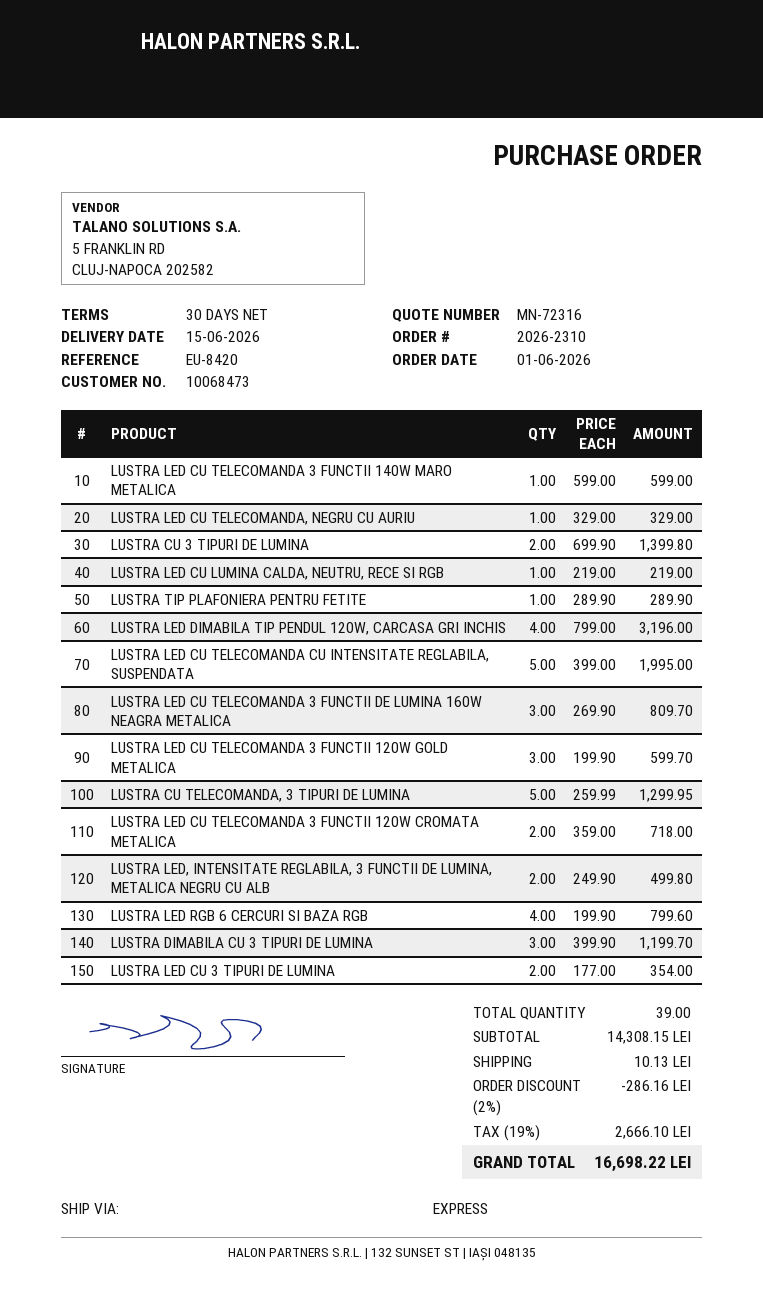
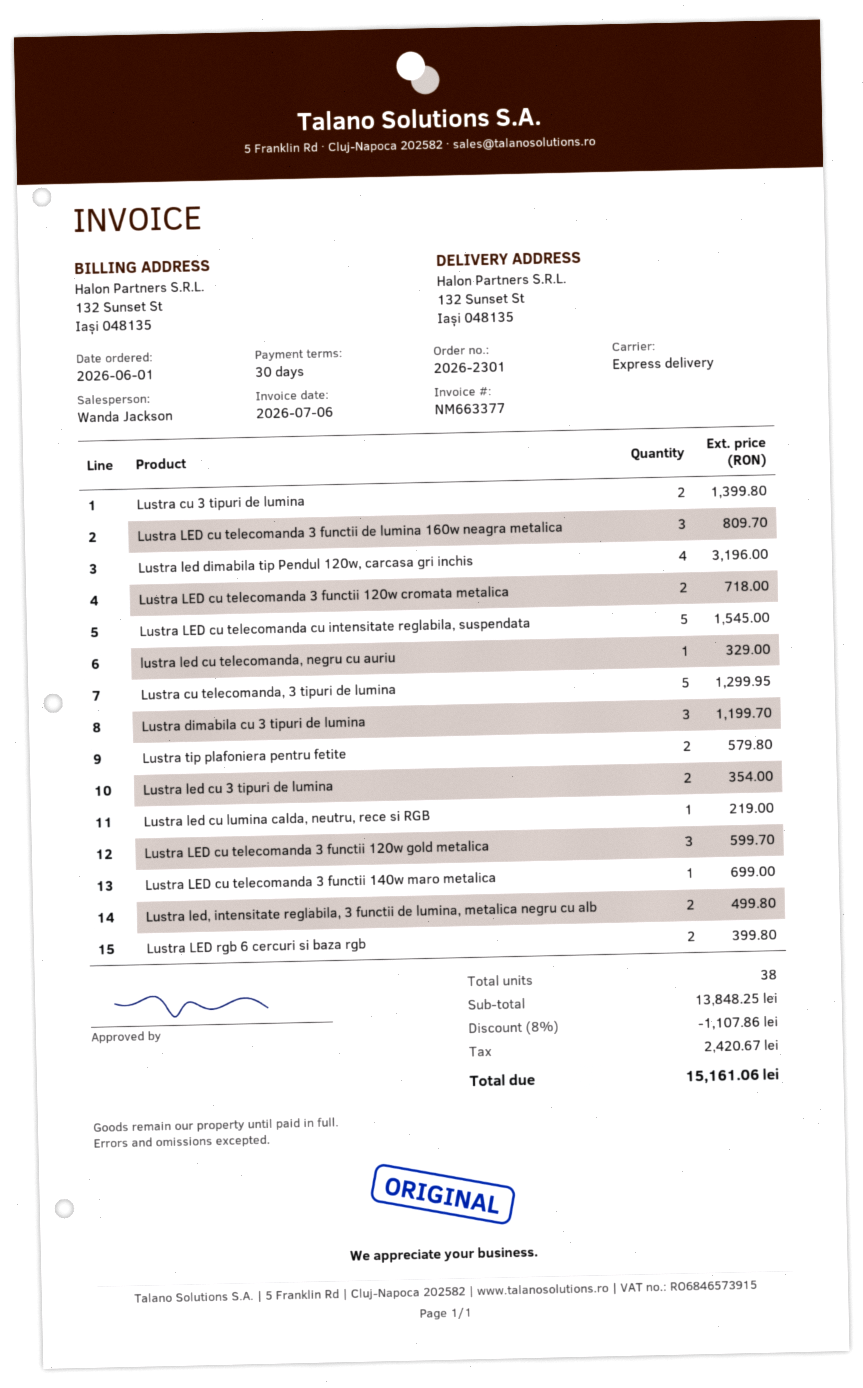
order number: 2026-2310 -> 2026-2301
LUSTRA LED CU TELECOMANDA 3 FUNCTII 140W MARO METALICA: 1 for 599.00 -> 1 for 699.00
LUSTRA TIP PLAFONIERA PENTRU FETITE: 1 for 289.90 -> 2 for 579.80
LUSTRA LED CU TELECOMANDA CU INTENSITATE REGLABILA, SUSPENDATA: 5 for 1995.00 -> 5 for 1545.00
LUSTRA LED RGB 6 CERCURI SI BAZA RGB: 4 for 799.60 -> 2 for 399.80
total quantity: 39 -> 38
subtotal: 14308.15 -> 13848.25
discount: 2% = 286.16 -> 8% = 1107.86
shipping: 10.13 -> none
tax: 2666.10 -> 2420.67
total: 16698.22 -> 15161.06

